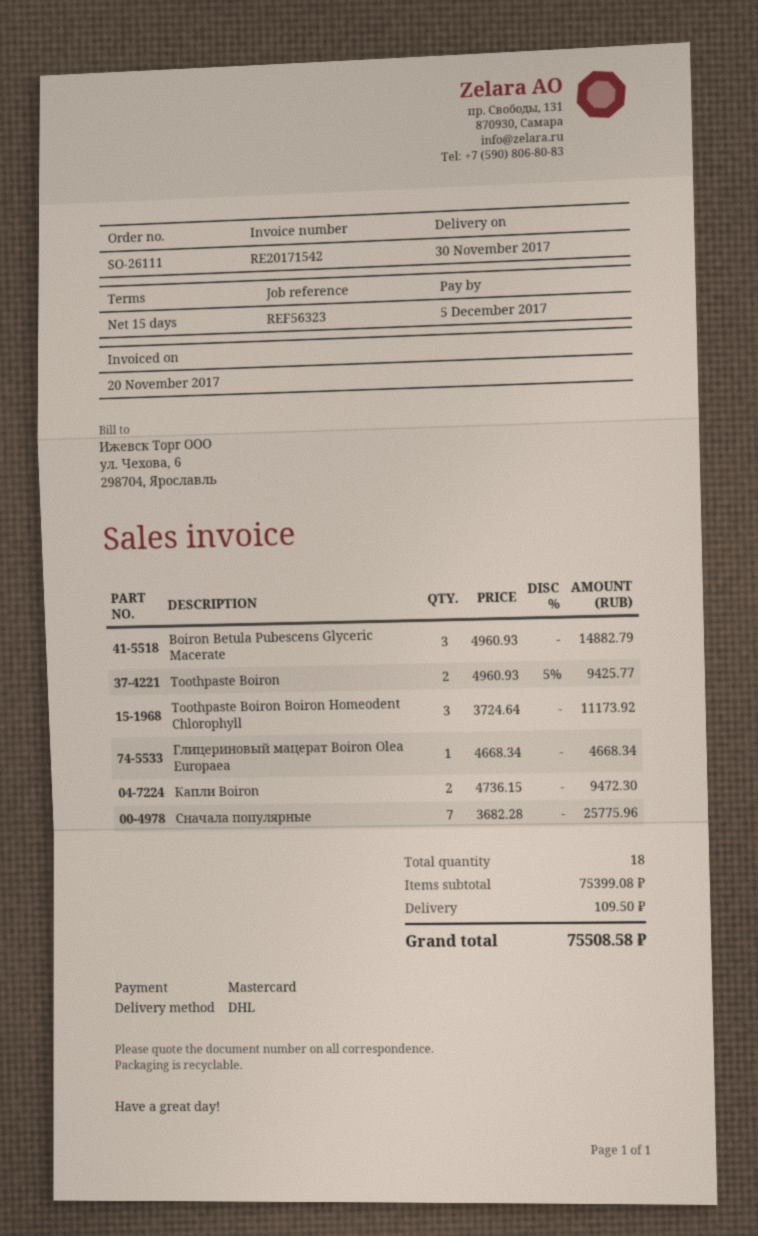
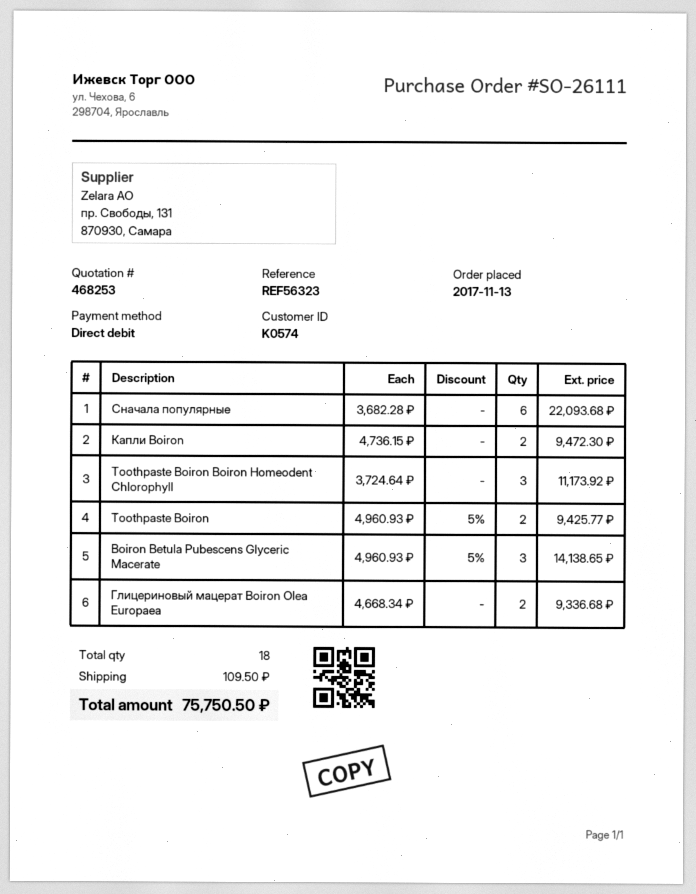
payment method: Mastercard -> direct debit
Boiron Betula Pubescens Glyceric Macerate: 3 x 4960.93 = 14882.79 -> 3 x 4960.93 - 5% = 14138.65
Глицериновый мацерат Boiron Olea Europaea: 1 x 4668.34 = 4668.34 -> 2 x 4668.34 = 9336.68
Сначала популярные: 7 x 3682.28 = 25775.96 -> 6 x 3682.28 = 22093.68
total: 75508.58 -> 75750.50

